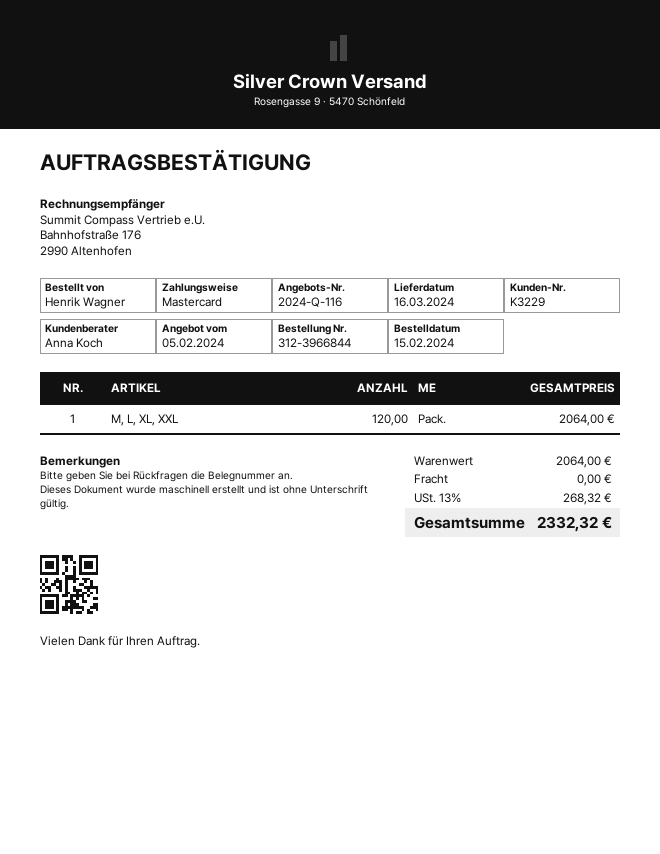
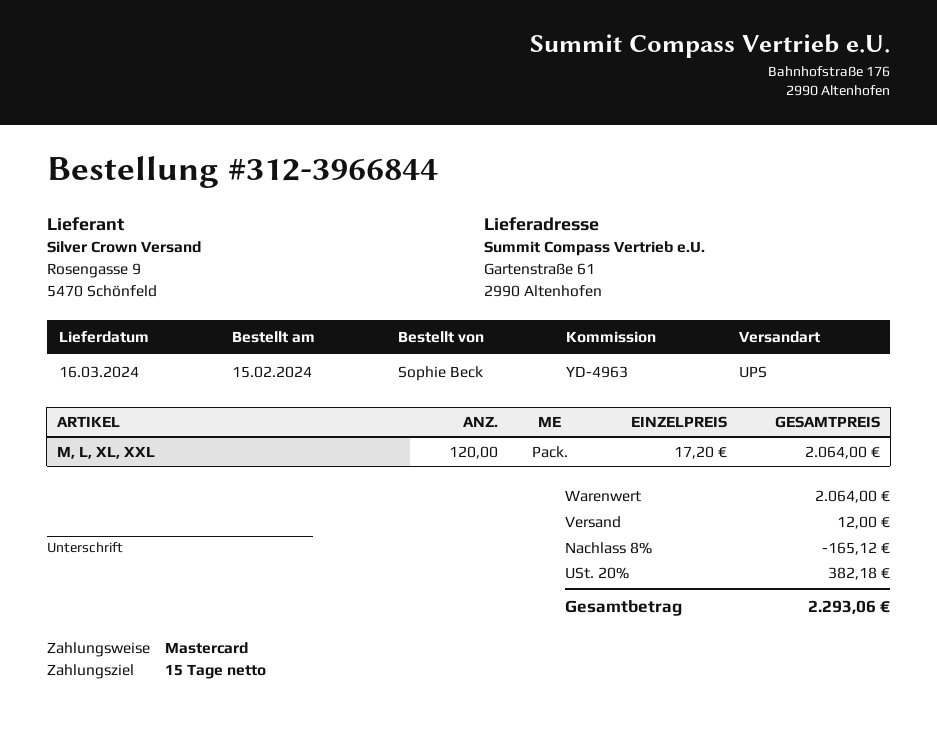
ordered by: Henrik Wagner -> Sophie Beck
discount: none -> 8% = 165.12
shipping: 0.00 -> 12.00
tax: 13% = 268.32 -> 20% = 382.18
total: 2332.32 -> 2293.06

